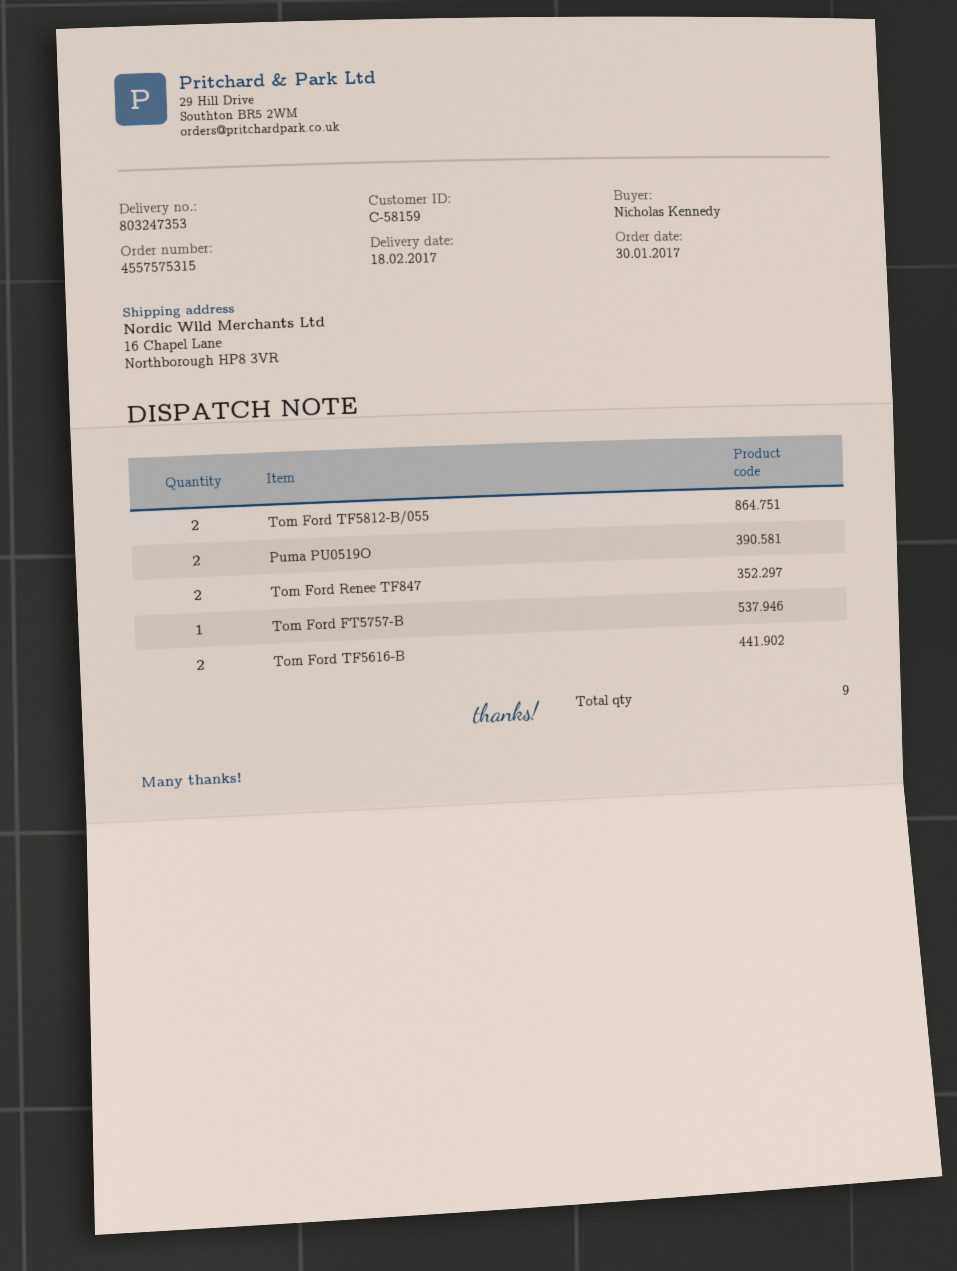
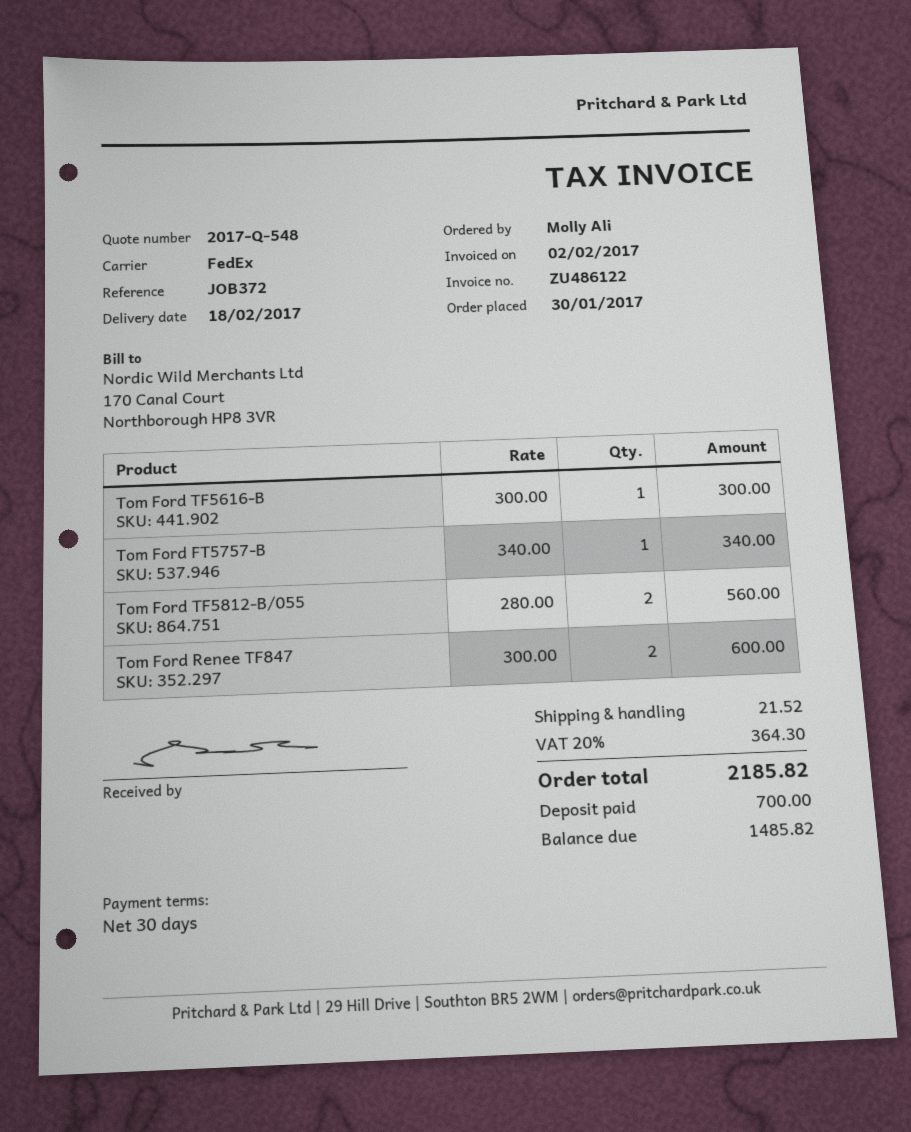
ordered by: Nicholas Kennedy -> Molly Ali
Puma PU0519O: 2 -> none
Tom Ford TF5616-B: 2 -> 1

